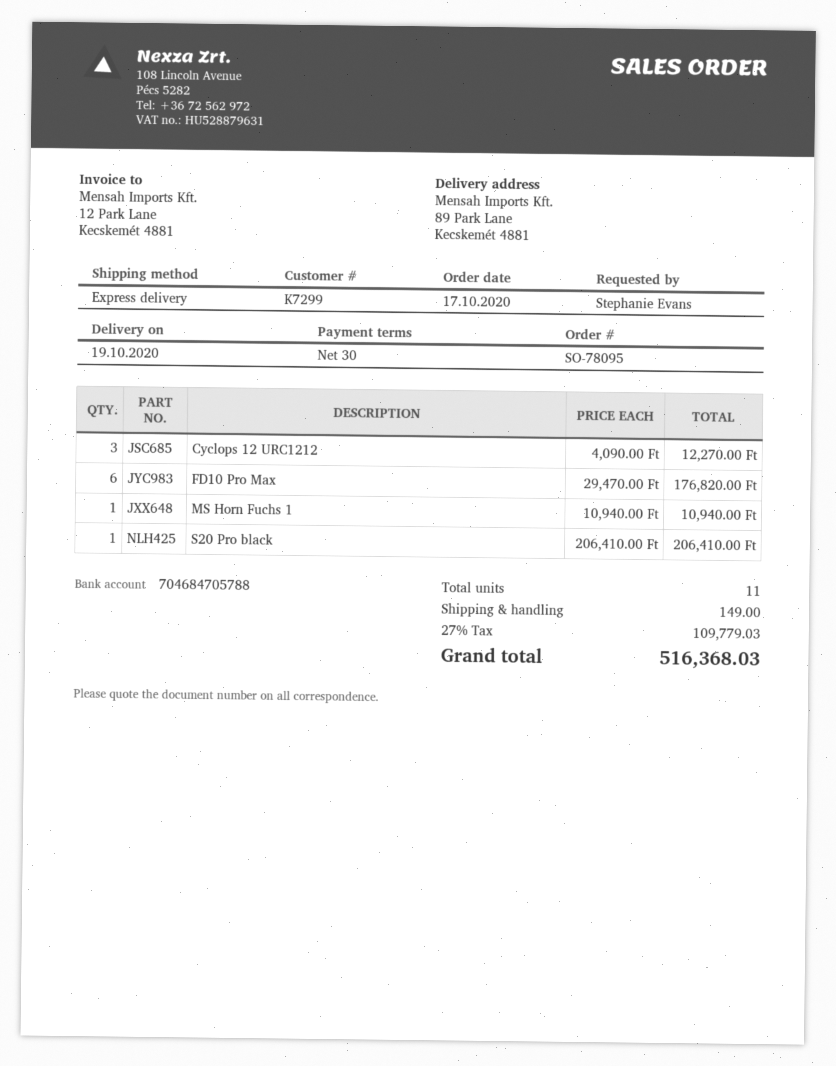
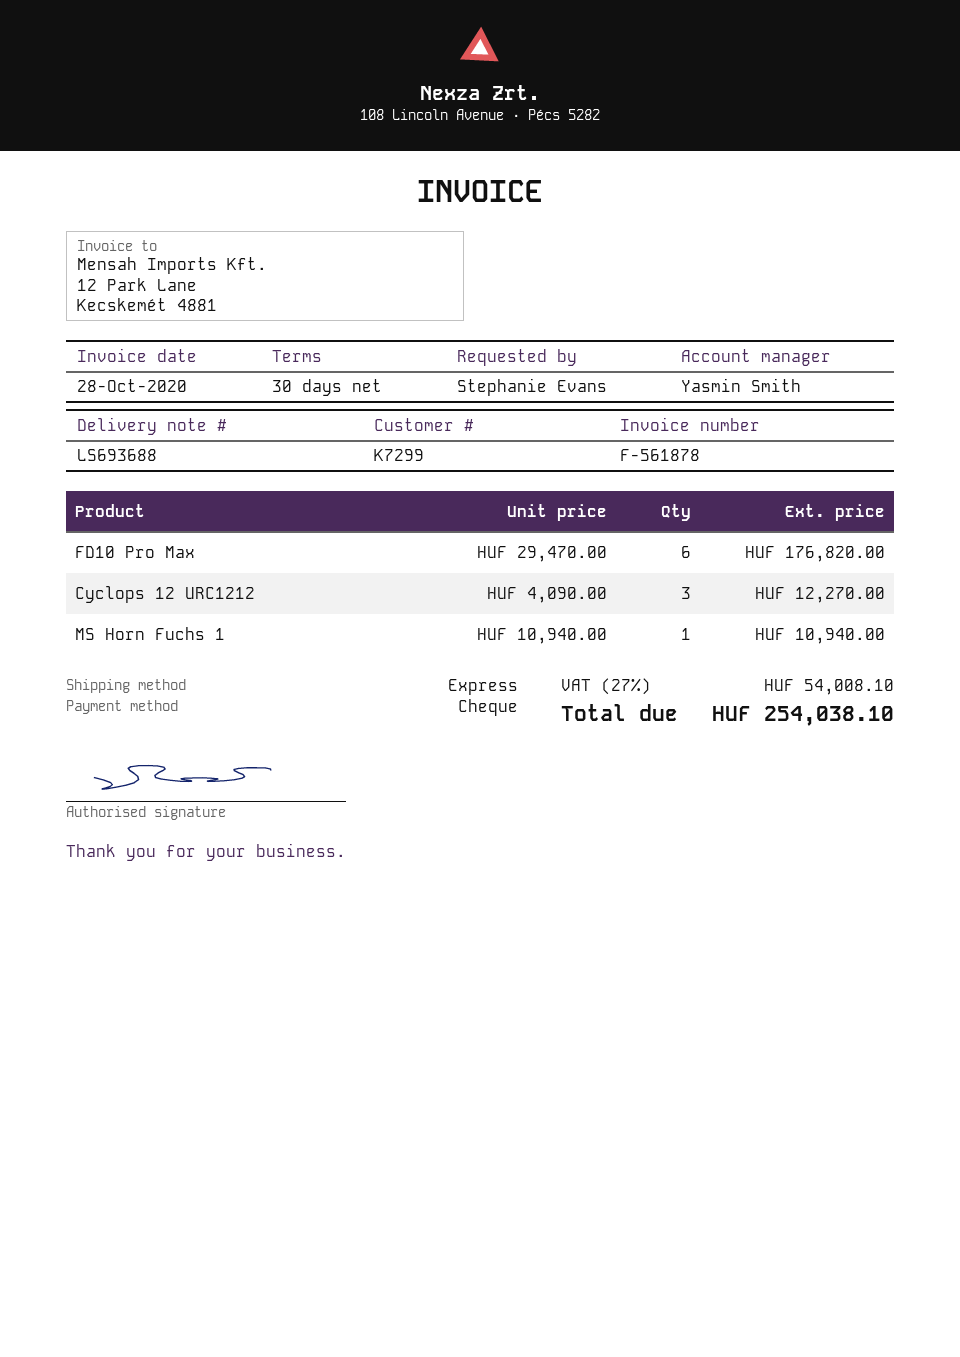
S20 Pro black: 1 x 206410.00 = 206410.00 -> none
shipping: 149.00 -> none
tax: 27% = 109779.03 -> 27% = 54008.10
total: 516368.03 -> 254038.10

